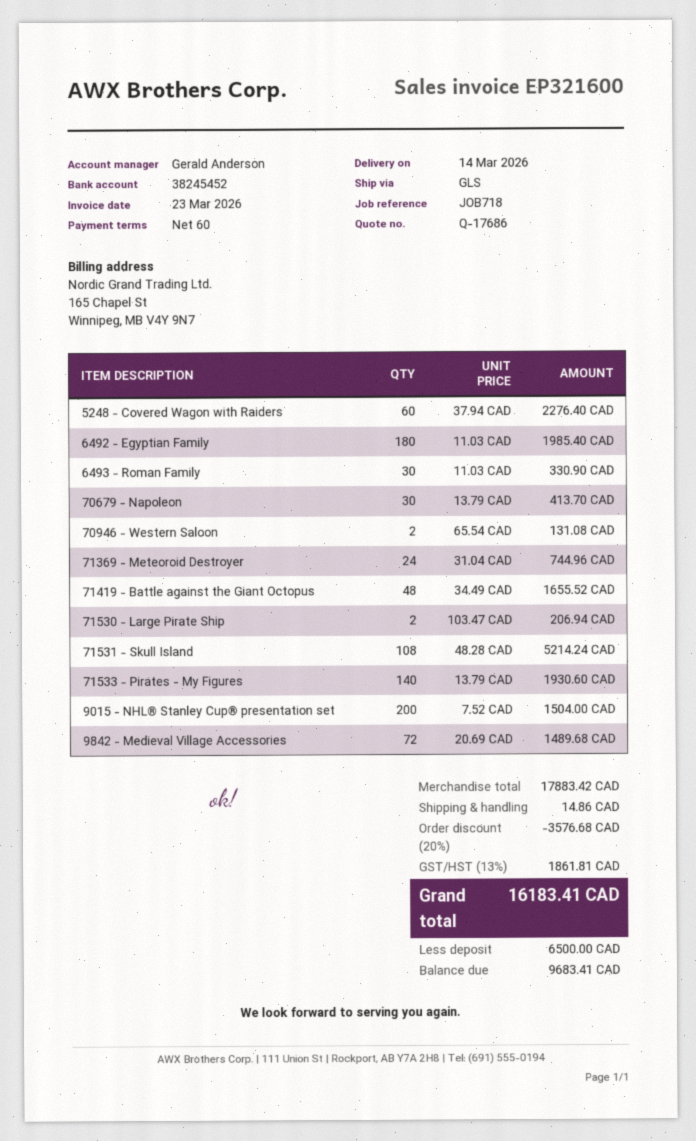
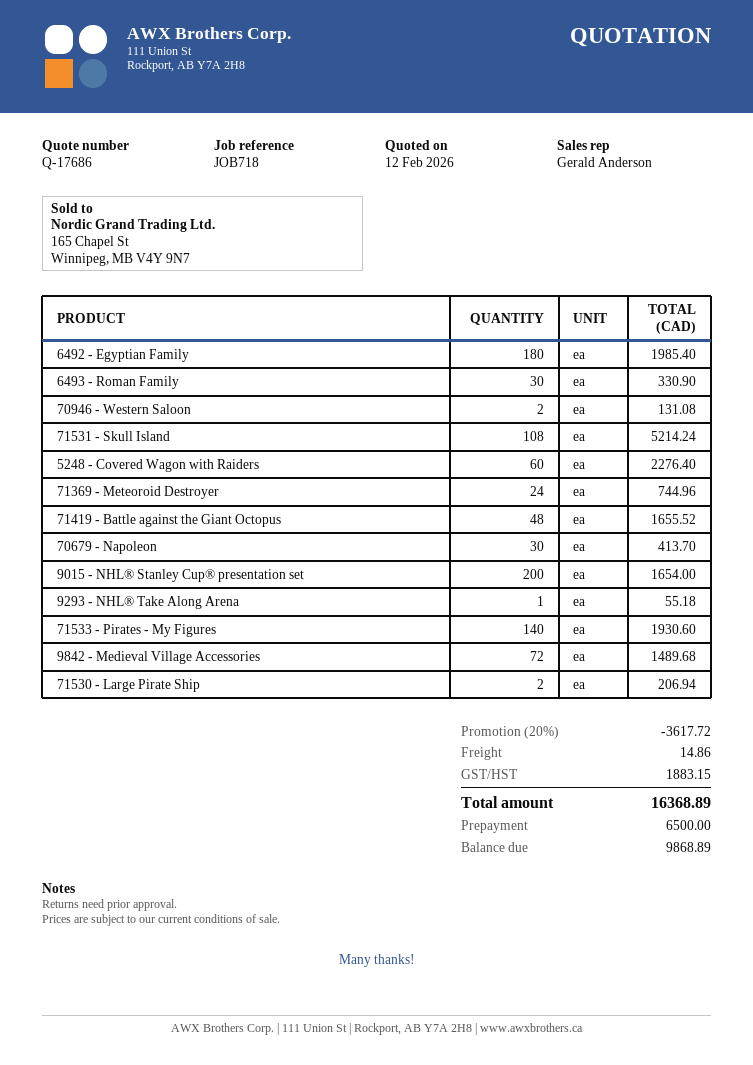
9015 - NHL® Stanley Cup® presentation set: 200 for 1504.00 -> 200 for 1654.00
9293 - NHL® Take Along Arena: none -> 1 for 55.18
discount: 20% = 3576.68 -> 20% = 3617.72
tax: 1861.81 -> 1883.15
total: 16183.41 -> 16368.89
balance: 9683.41 -> 9868.89

